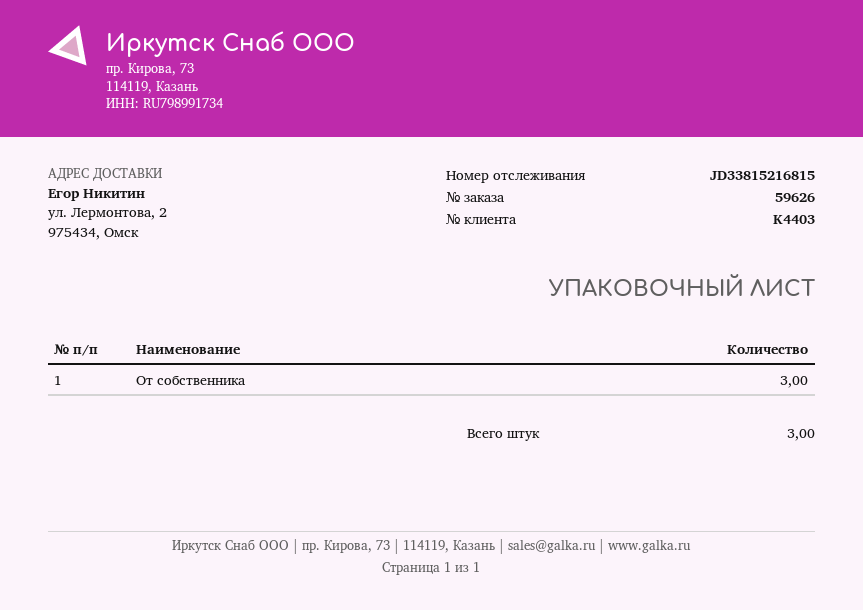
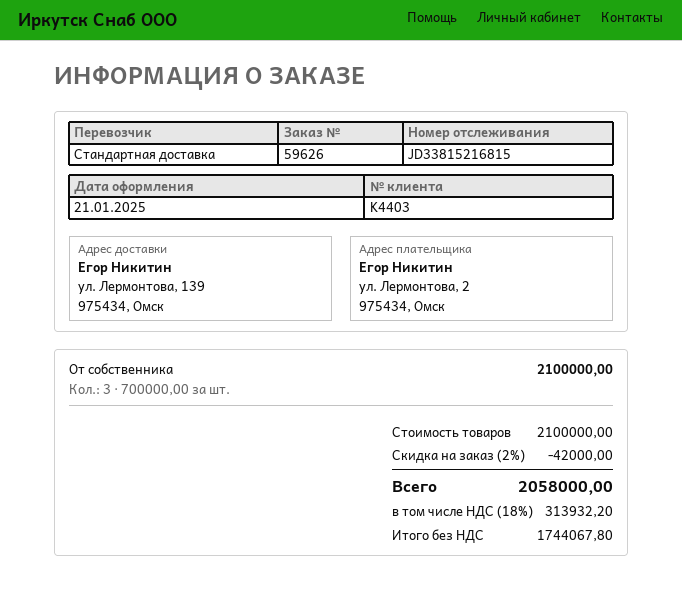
ship to: ул. Лермонтова, 2, 975434, Омск -> ул. Лермонтова, 139, 975434, Омск

